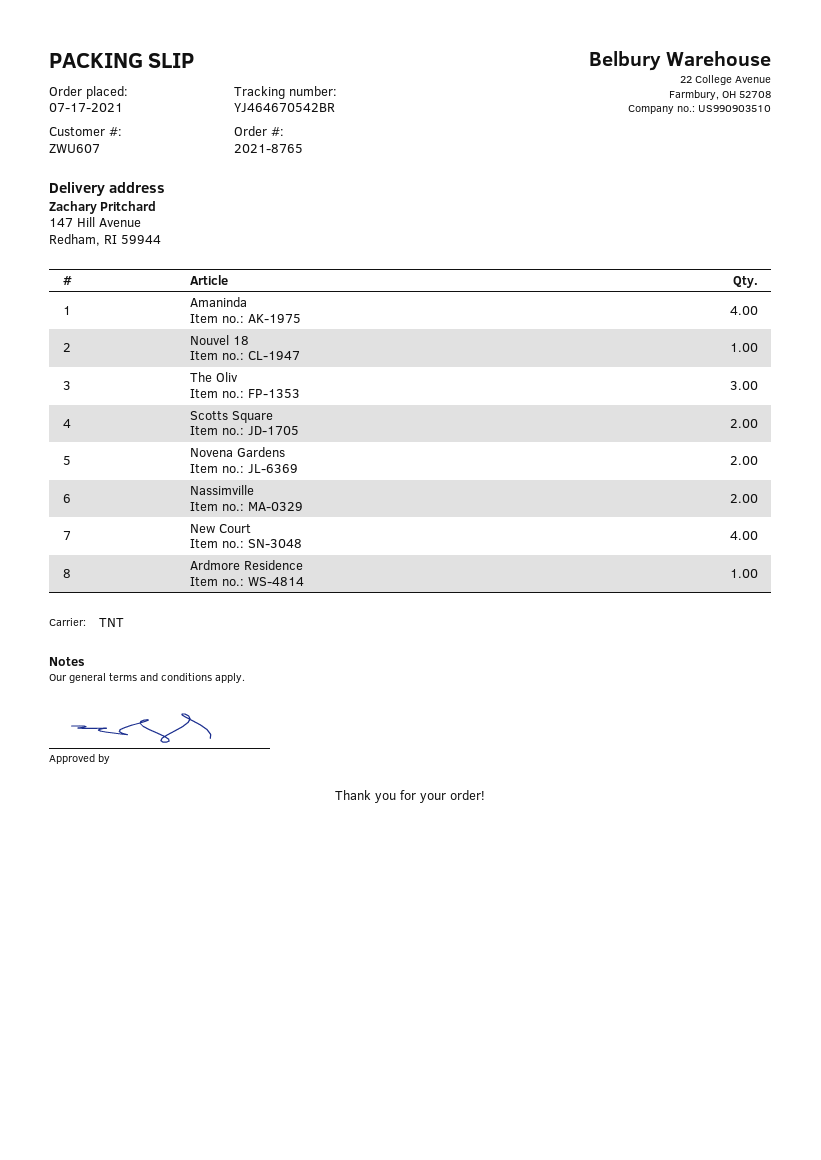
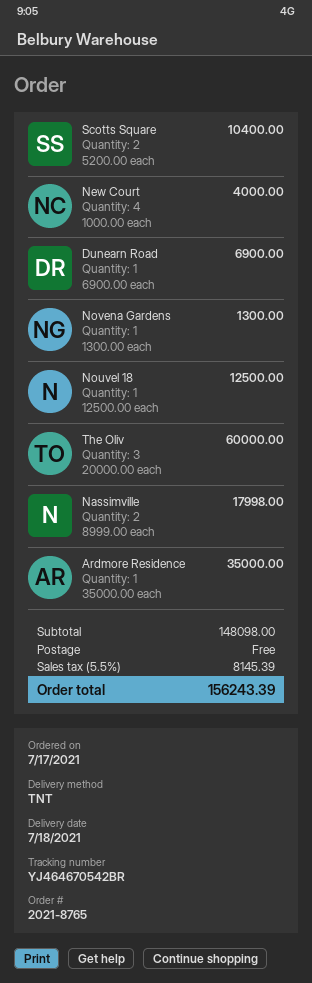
Amaninda: 4 -> none
Novena Gardens: 2 -> 1
Dunearn Road: none -> 1

